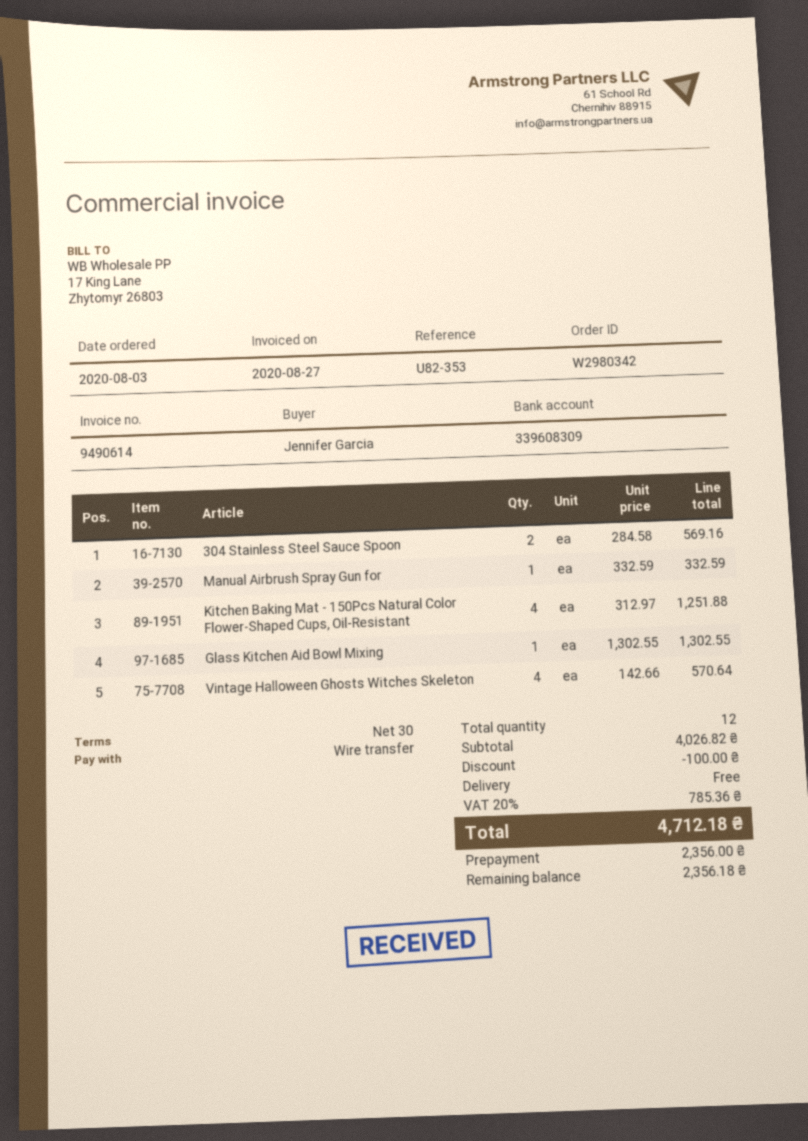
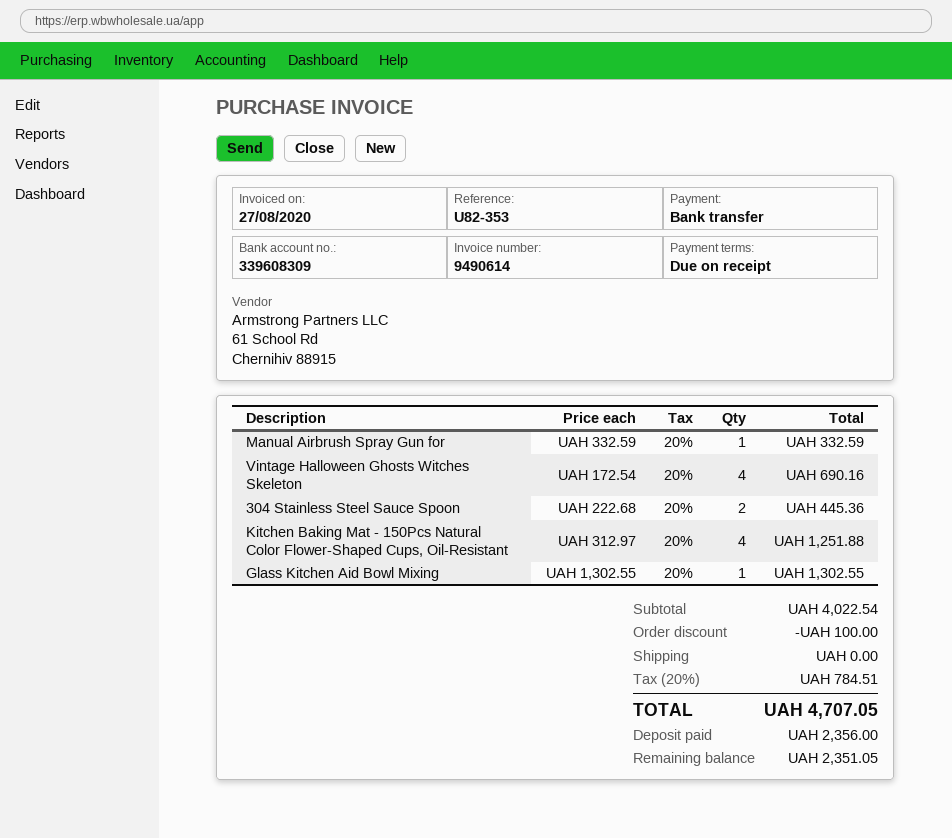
payment terms: 30 days -> on receipt
304 Stainless Steel Sauce Spoon: 2 x 284.58 = 569.16 -> 2 x 222.68 = 445.36
Vintage Halloween Ghosts Witches Skeleton: 4 x 142.66 = 570.64 -> 4 x 172.54 = 690.16
subtotal: 4026.82 -> 4022.54
tax: 20% = 785.36 -> 20% = 784.51
total: 4712.18 -> 4707.05
balance: 2356.18 -> 2351.05

